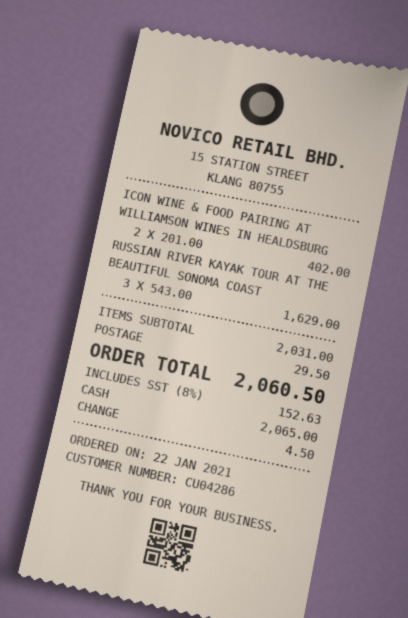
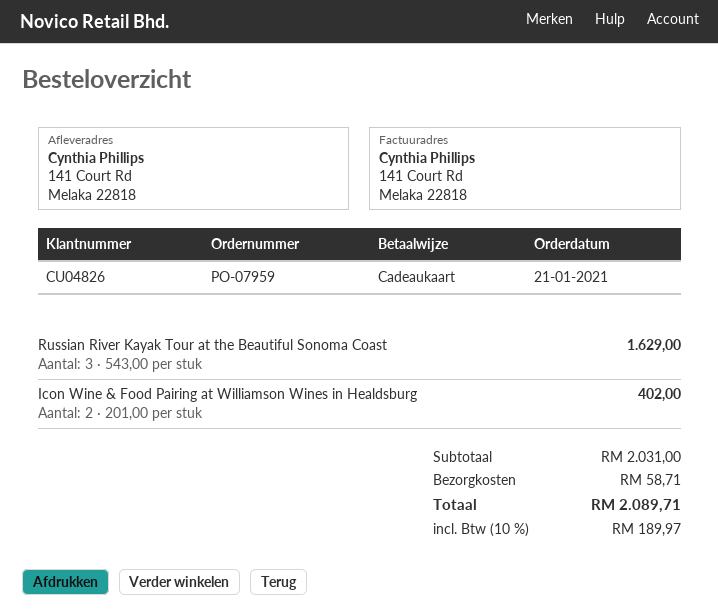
order date: 2021-01-22 -> 2021-01-21
customer number: CU04286 -> CU04826
payment method: cash -> gift card
shipping: 29.50 -> 58.71
tax: 8% = 152.63 -> 10% = 189.97
total: 2060.50 -> 2089.71

